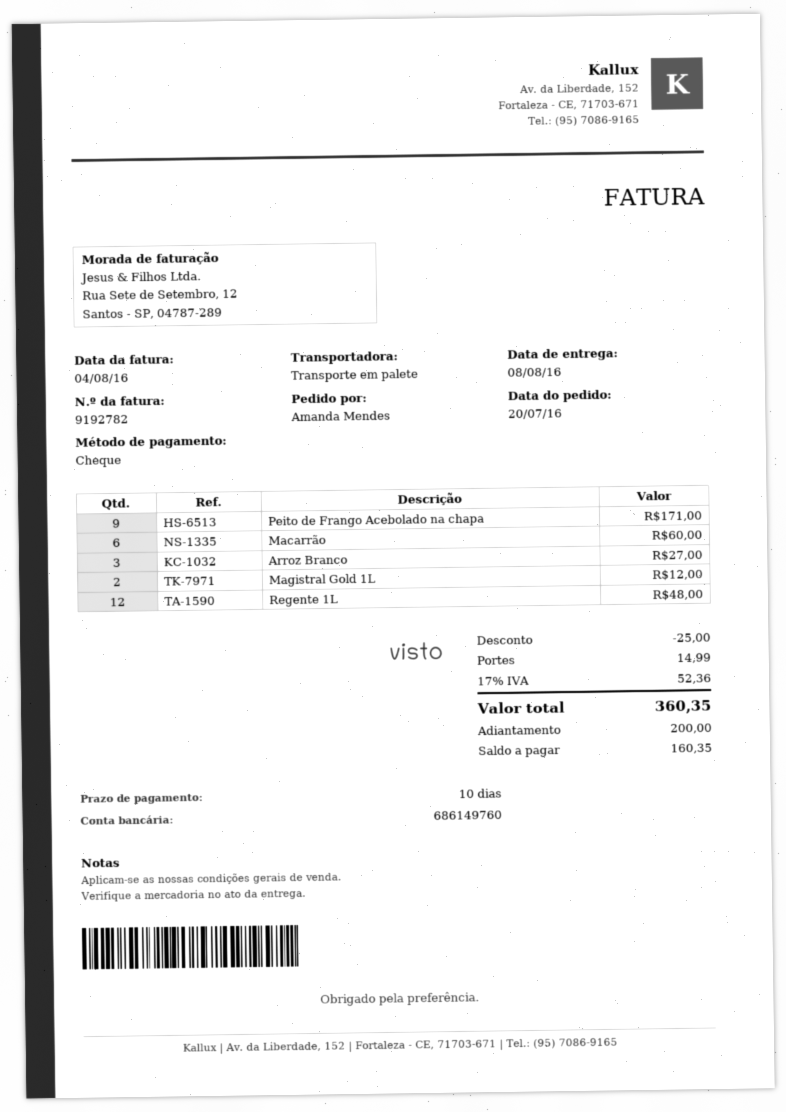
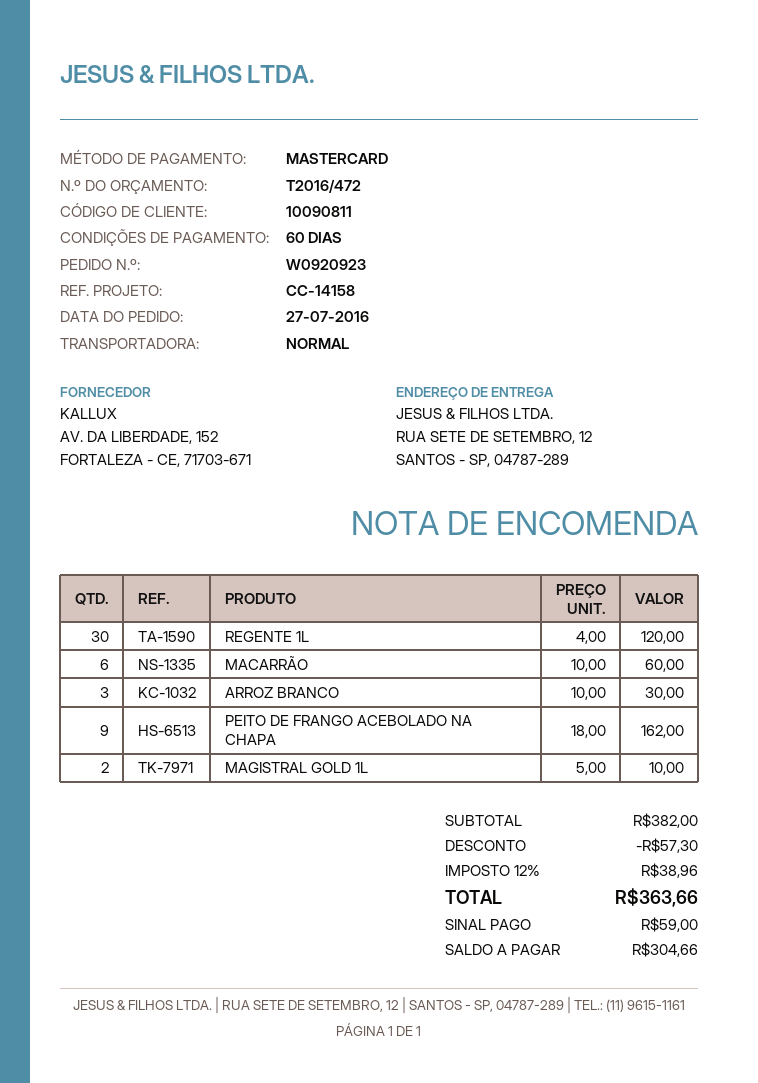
order date: 2016-07-20 -> 2016-07-27
payment terms: 10 days -> 60 days
payment method: cheque -> Mastercard
shipping method: pallet freight -> standard
Peito de Frango Acebolado na chapa: 9 for 171.00 -> 9 for 162.00
Arroz Branco: 3 for 27.00 -> 3 for 30.00
Magistral Gold 1L: 2 for 12.00 -> 2 for 10.00
Regente 1L: 12 for 48.00 -> 30 for 120.00
discount: 25.00 -> 57.30
shipping: 14.99 -> none
tax: 17% = 52.36 -> 12% = 38.96
total: 360.35 -> 363.66
deposit: 200.00 -> 59.00
balance: 160.35 -> 304.66

